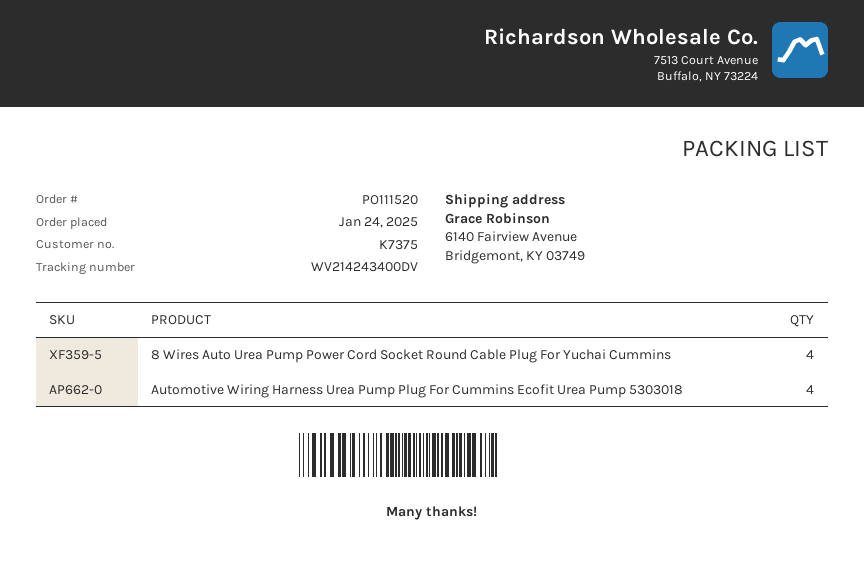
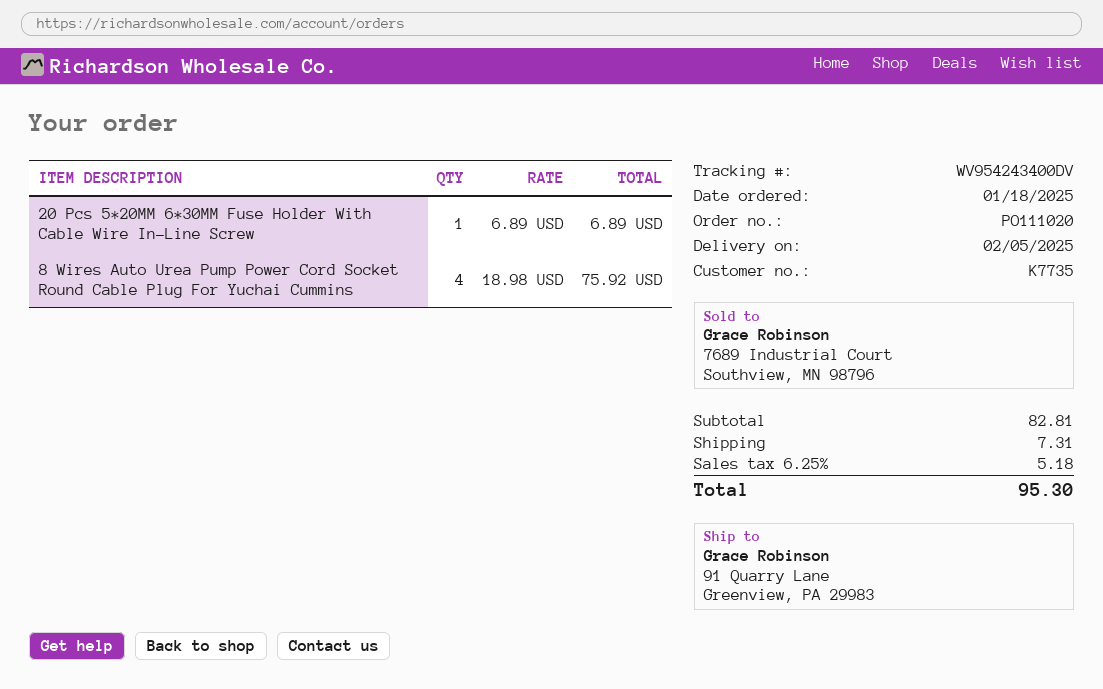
order number: PO111520 -> PO111020
order date: 2025-01-24 -> 2025-01-18
customer number: K7375 -> K7735
tracking number: WV214243400DV -> WV954243400DV
ship to: 6140 Fairview Avenue, Bridgemont, KY 03749 -> 91 Quarry Lane, Greenview, PA 29983
Automotive Wiring Harness Urea Pump Plug For Cummins Ecofit Urea Pump 5303018: 4 -> none
20 Pcs 5*20MM 6*30MM Fuse Holder With Cable Wire In-Line Screw: none -> 1

